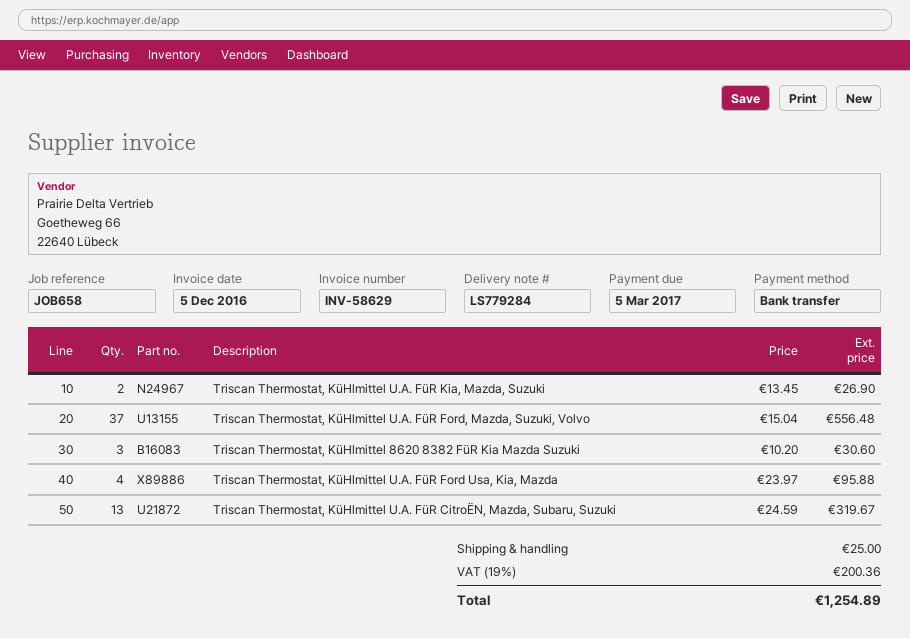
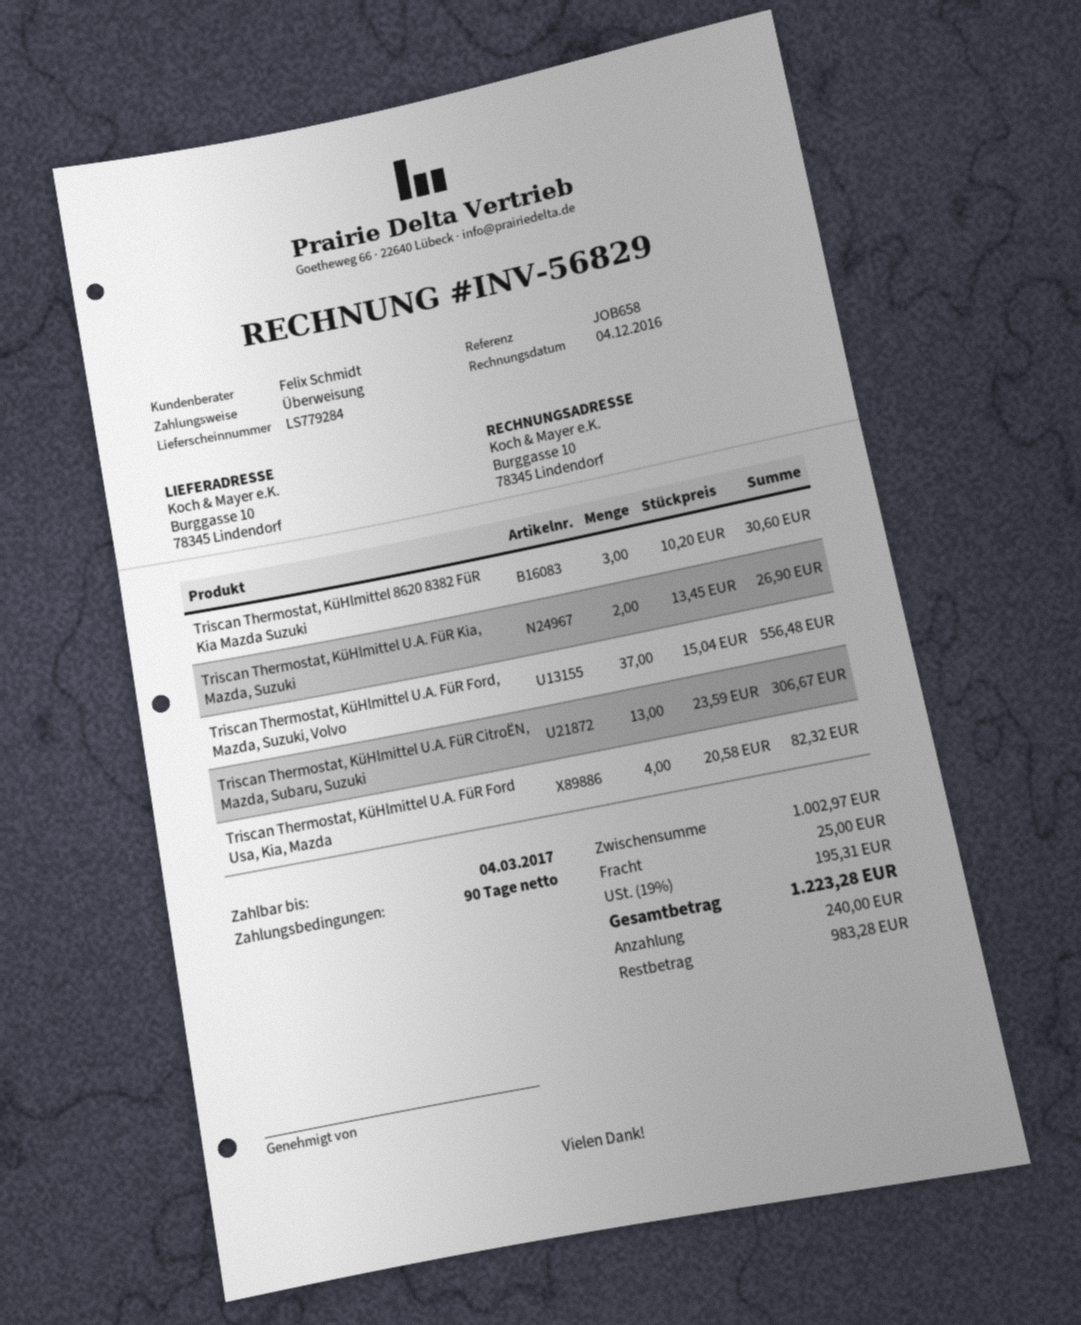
invoice number: INV-58629 -> INV-56829
invoice date: 2016-12-05 -> 2016-12-04
due date: 2017-03-05 -> 2017-03-04
Triscan Thermostat, KüHlmittel U.A. FüR Ford Usa, Kia, Mazda: 4 x 23.97 = 95.88 -> 4 x 20.58 = 82.32
Triscan Thermostat, KüHlmittel U.A. FüR CitroËN, Mazda, Subaru, Suzuki: 13 x 24.59 = 319.67 -> 13 x 23.59 = 306.67
tax: 19% = 200.36 -> 19% = 195.31
total: 1254.89 -> 1223.28

